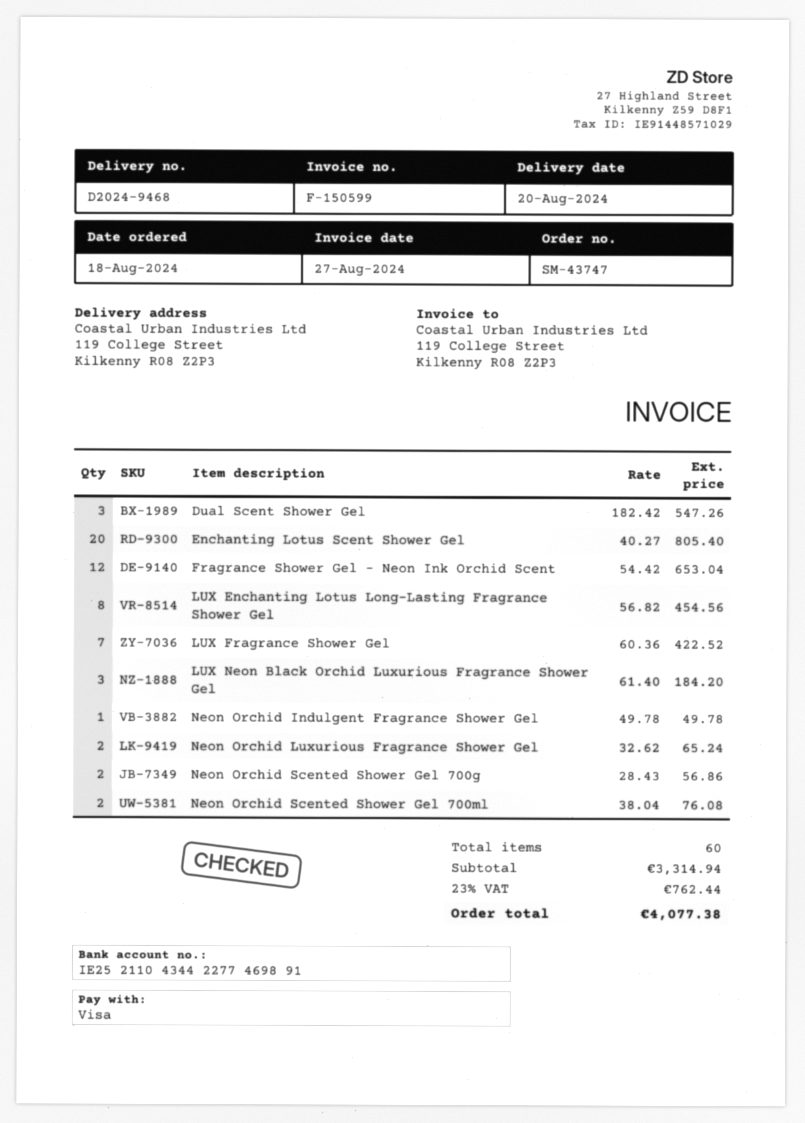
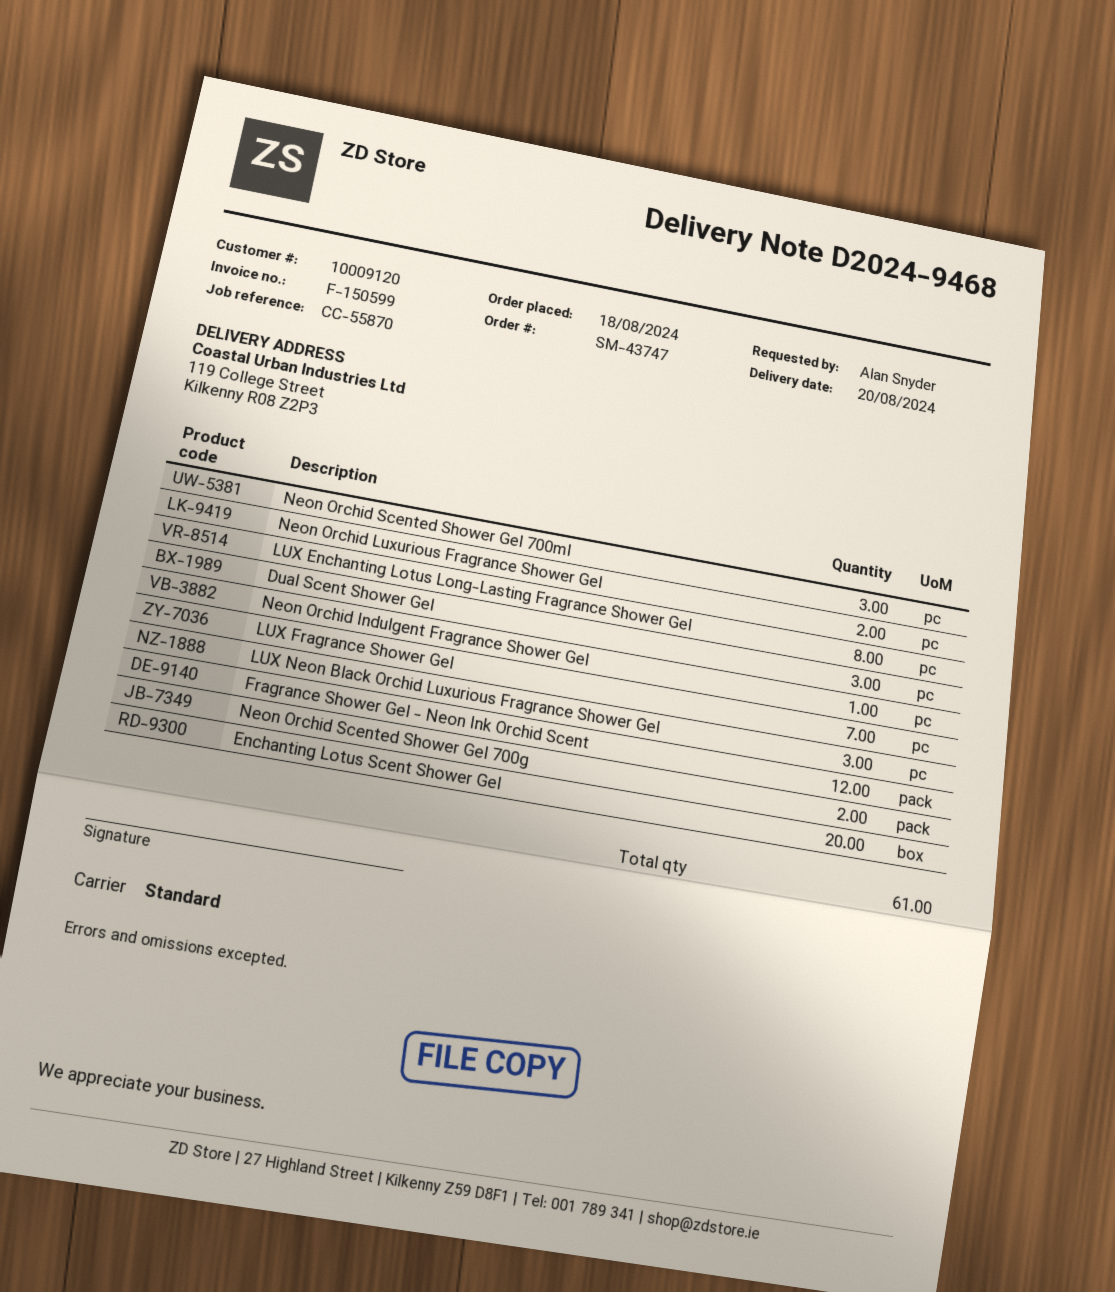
Neon Orchid Scented Shower Gel 700ml: 2 -> 3
total quantity: 60 -> 61

